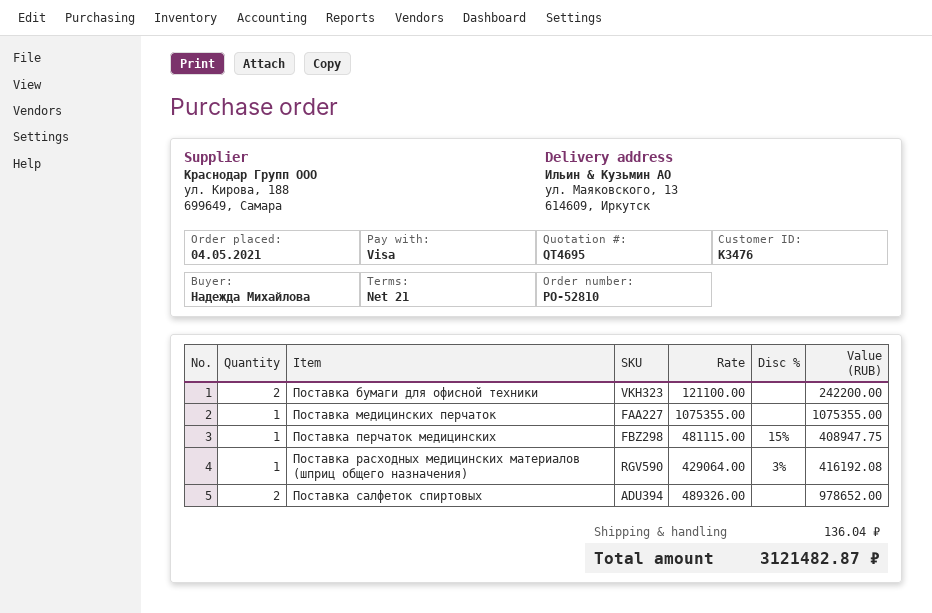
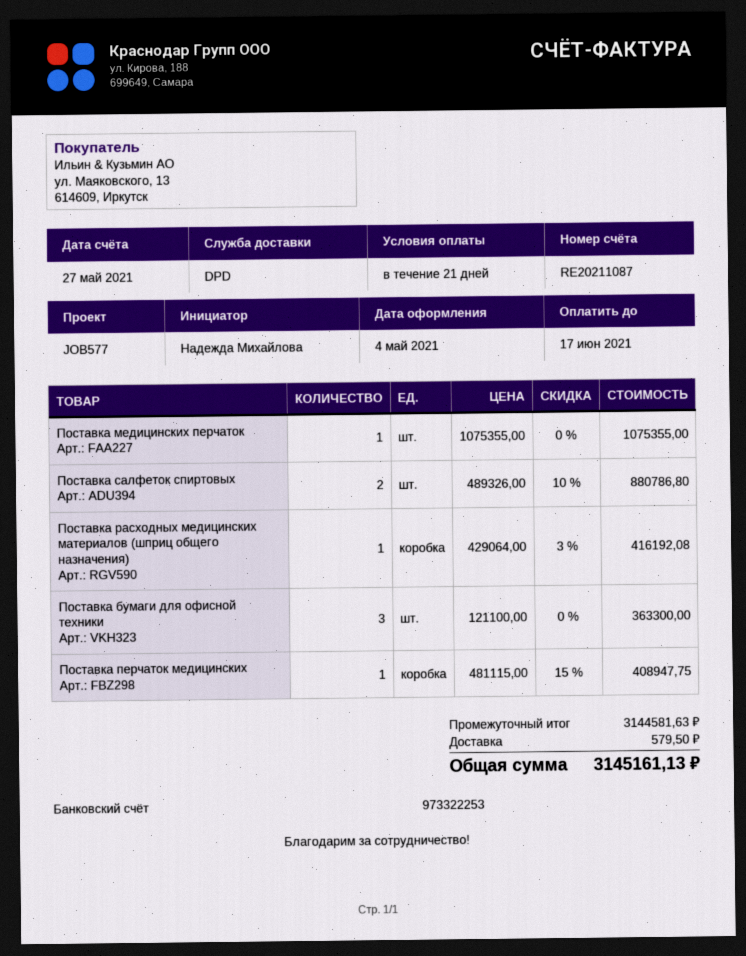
Поставка бумаги для офисной техники: 2 x 121100.00 = 242200.00 -> 3 x 121100.00 = 363300.00
Поставка салфеток спиртовых: 2 x 489326.00 = 978652.00 -> 2 x 489326.00 - 10% = 880786.80
shipping: 136.04 -> 579.50
total: 3121482.87 -> 3145161.13

